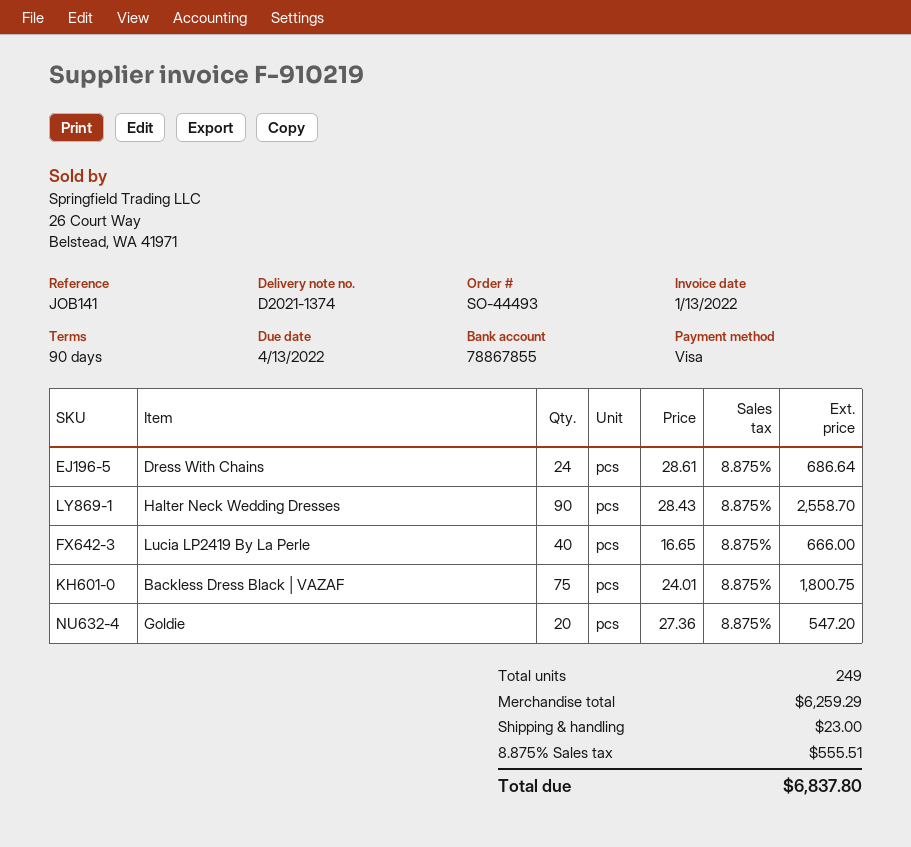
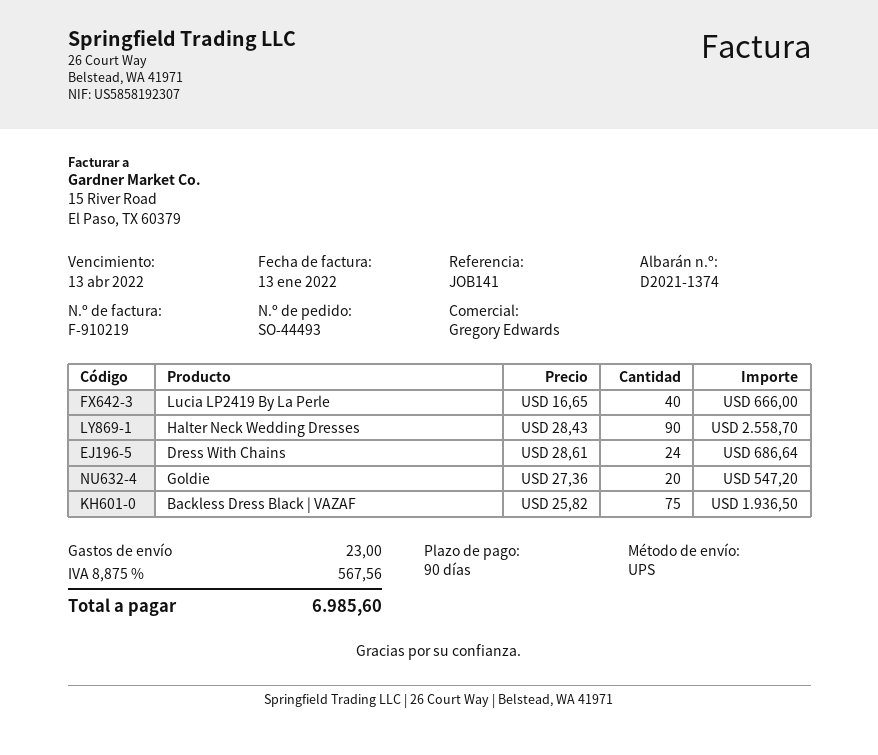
Backless Dress Black | VAZAF: 75 x 24.01 = 1800.75 -> 75 x 25.82 = 1936.50
tax: 8.875% = 555.51 -> 8.875% = 567.56
total: 6837.80 -> 6985.60

